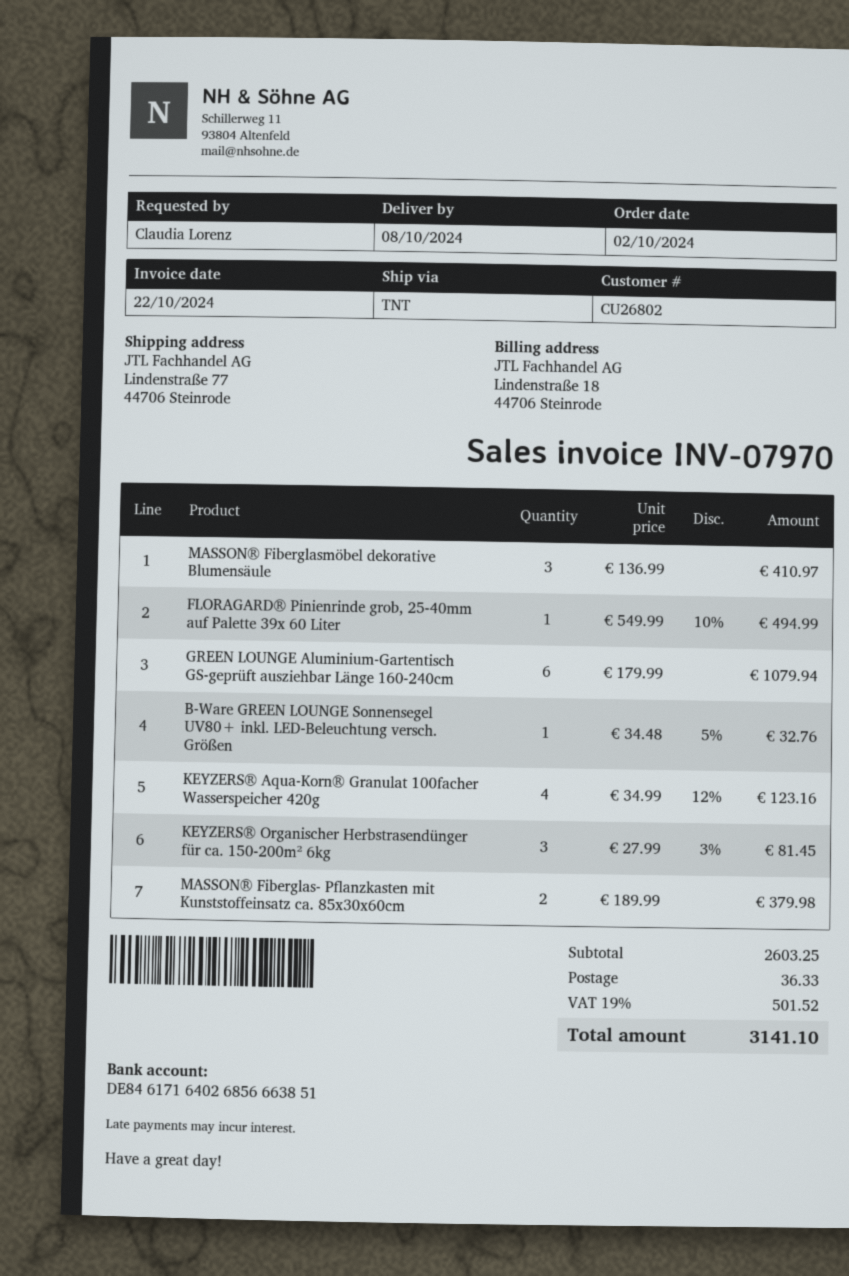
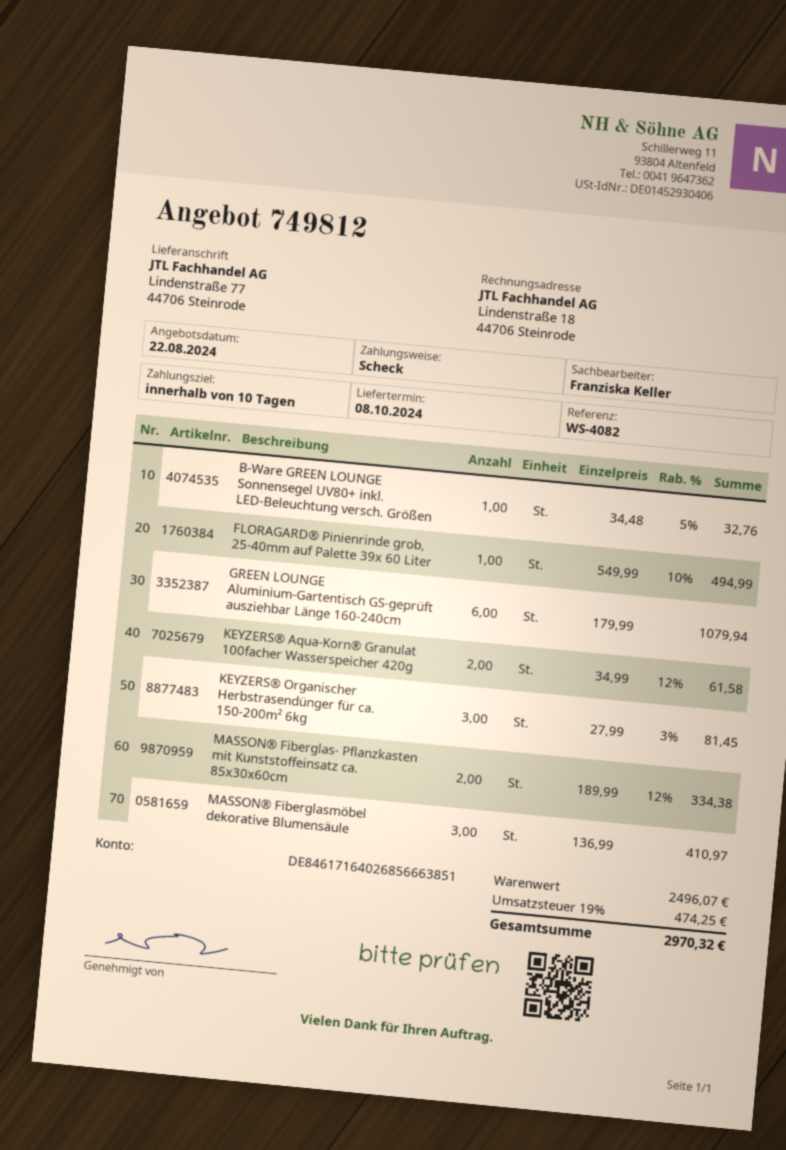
KEYZERS® Aqua-Korn® Granulat 100facher Wasserspeicher 420g: 4 x 34.99 - 12% = 123.16 -> 2 x 34.99 - 12% = 61.58
MASSON® Fiberglas- Pflanzkasten mit Kunststoffeinsatz ca. 85x30x60cm: 2 x 189.99 = 379.98 -> 2 x 189.99 - 12% = 334.38
subtotal: 2603.25 -> 2496.07
shipping: 36.33 -> none
tax: 19% = 501.52 -> 19% = 474.25
total: 3141.10 -> 2970.32

